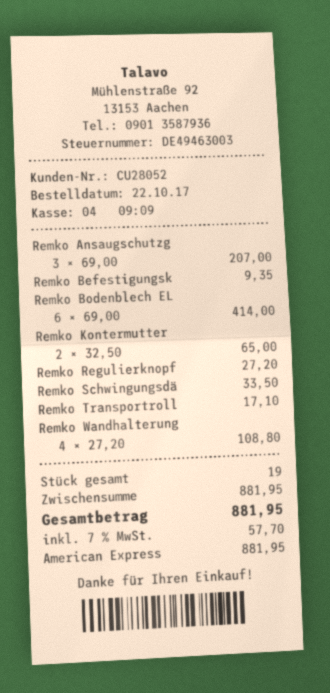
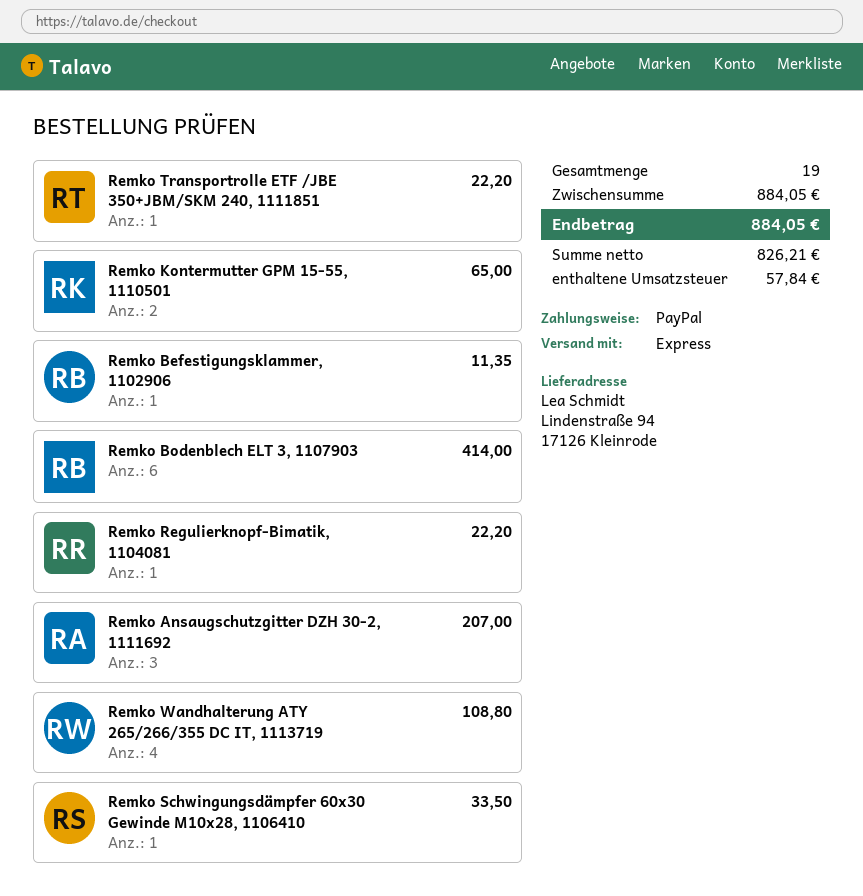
payment method: American Express -> PayPal
Remko Befestigungsk: 1 for 9.35 -> 1 for 11.35
Remko Regulierknopf: 1 for 27.20 -> 1 for 22.20
Remko Transportroll: 1 for 17.10 -> 1 for 22.20
subtotal: 881.95 -> 884.05
tax: 57.70 -> 57.84
total: 881.95 -> 884.05

